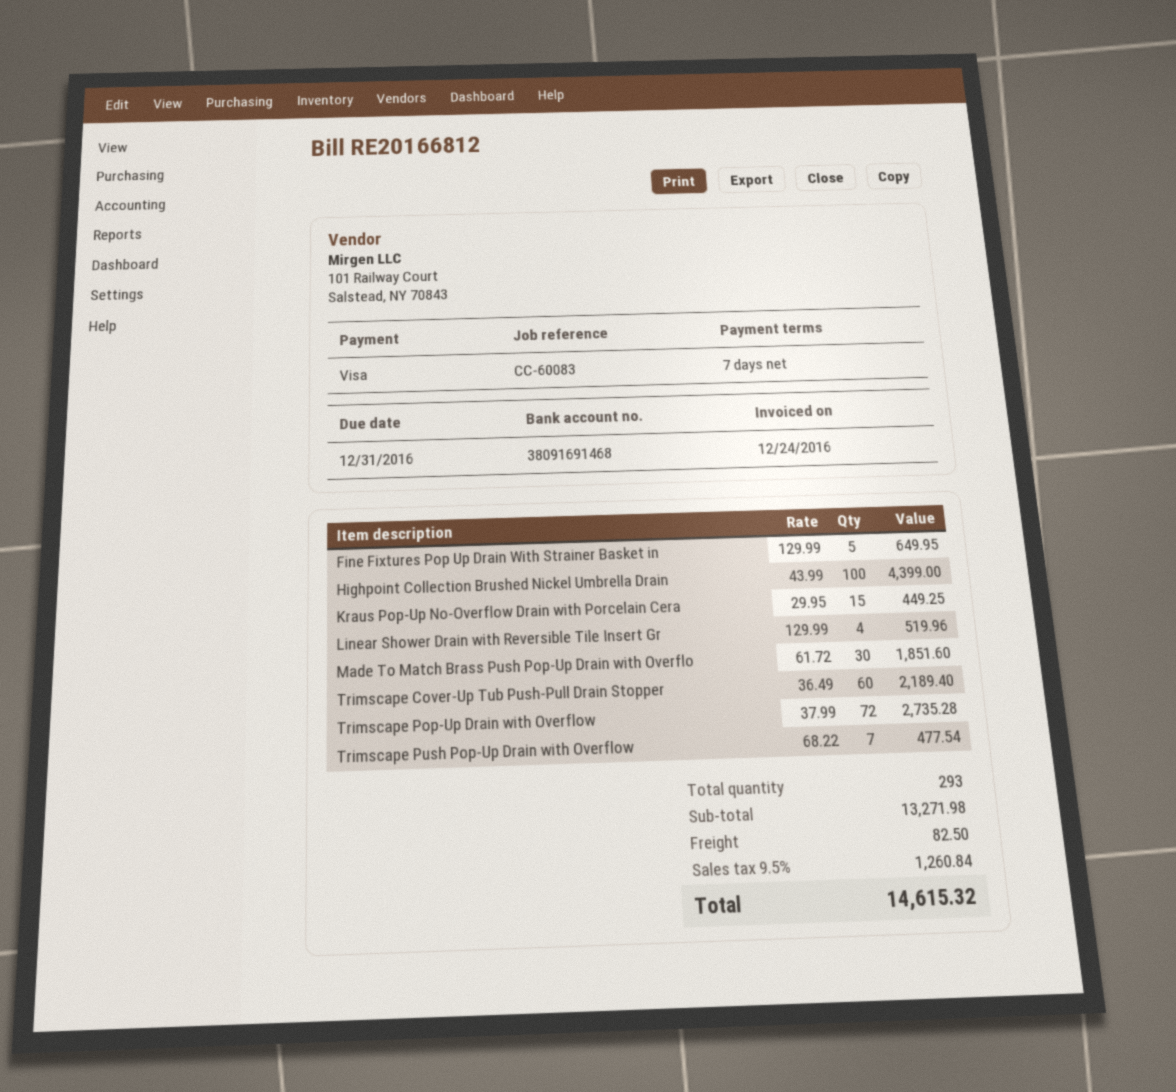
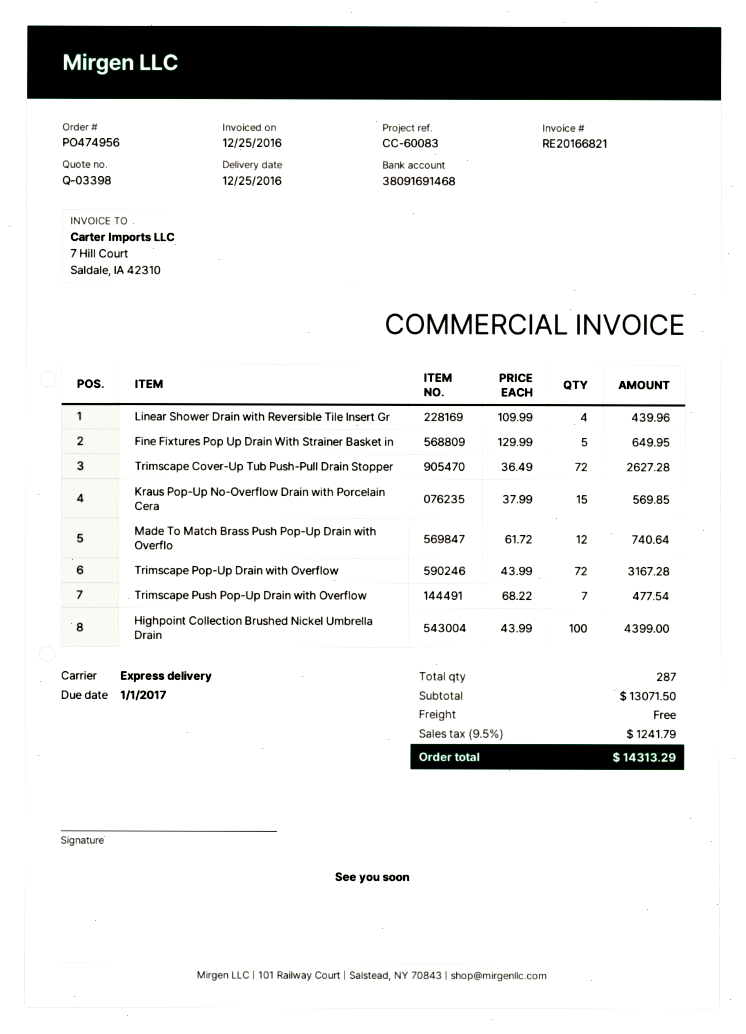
invoice number: RE20166812 -> RE20166821
invoice date: 2016-12-24 -> 2016-12-25
due date: 2016-12-31 -> 2017-01-01
Kraus Pop-Up No-Overflow Drain with Porcelain Cera: 15 x 29.95 = 449.25 -> 15 x 37.99 = 569.85
Linear Shower Drain with Reversible Tile Insert Gr: 4 x 129.99 = 519.96 -> 4 x 109.99 = 439.96
Made To Match Brass Push Pop-Up Drain with Overflo: 30 x 61.72 = 1851.60 -> 12 x 61.72 = 740.64
Trimscape Cover-Up Tub Push-Pull Drain Stopper: 60 x 36.49 = 2189.40 -> 72 x 36.49 = 2627.28
Trimscape Pop-Up Drain with Overflow: 72 x 37.99 = 2735.28 -> 72 x 43.99 = 3167.28
total quantity: 293 -> 287
subtotal: 13271.98 -> 13071.50
shipping: 82.50 -> 0.00
tax: 9.5% = 1260.84 -> 9.5% = 1241.79
total: 14615.32 -> 14313.29

